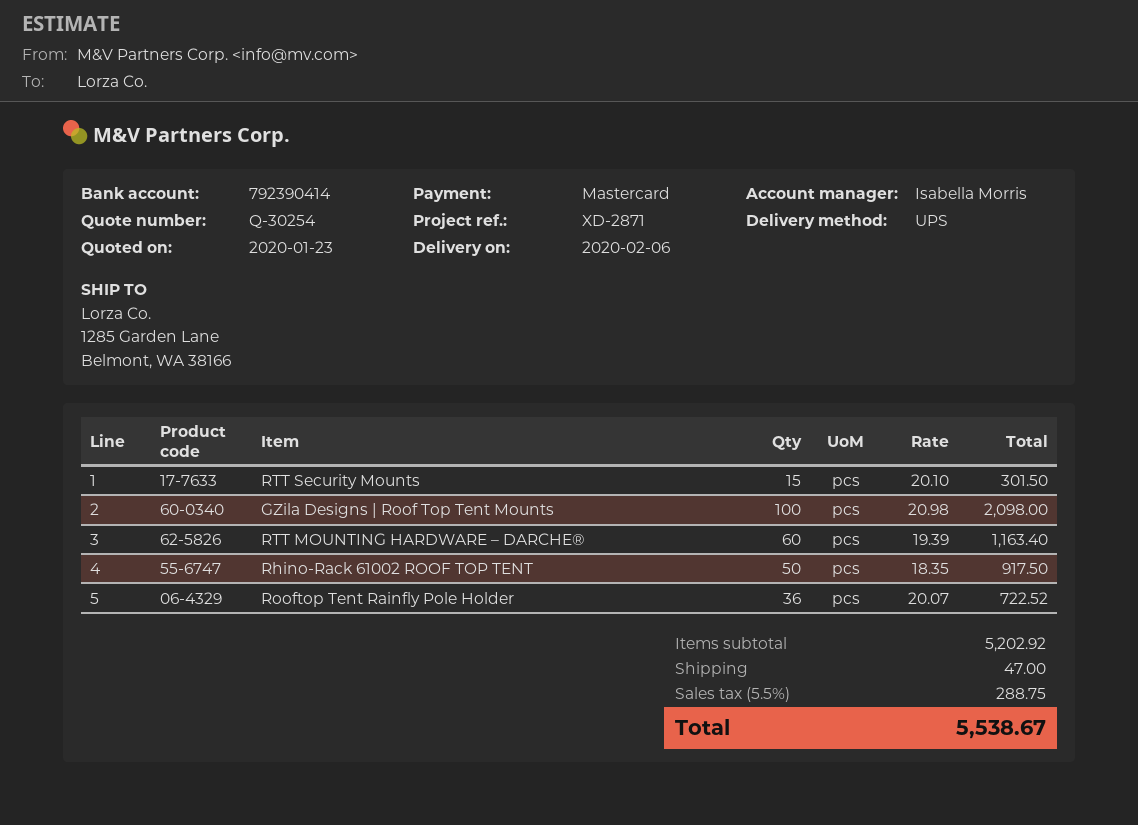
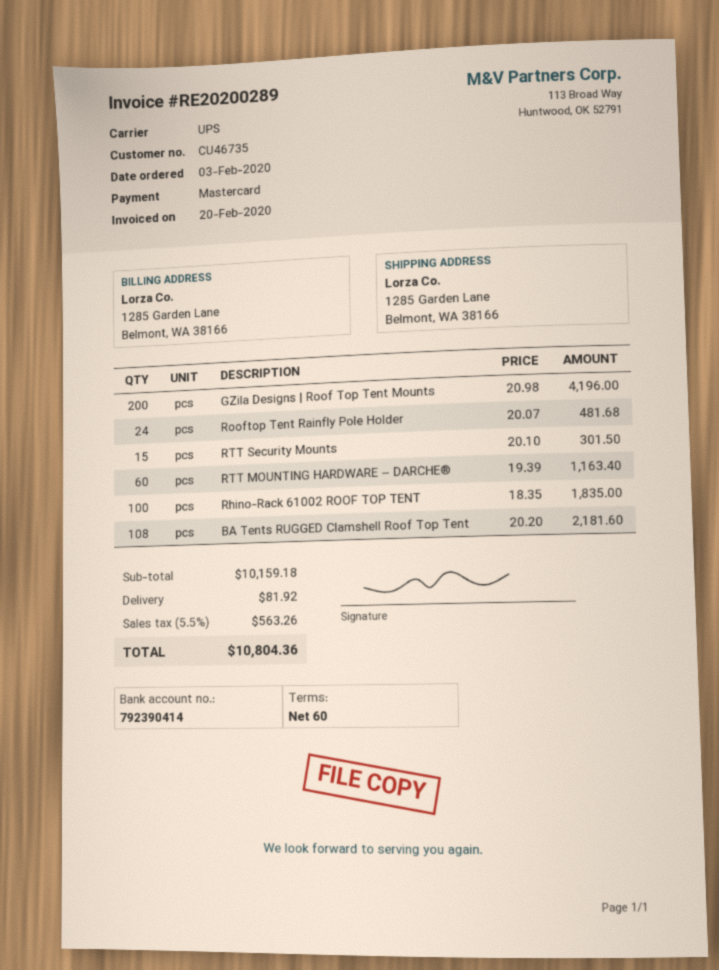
GZila Designs | Roof Top Tent Mounts: 100 x 20.98 = 2098.00 -> 200 x 20.98 = 4196.00
Rhino-Rack 61002 ROOF TOP TENT: 50 x 18.35 = 917.50 -> 100 x 18.35 = 1835.00
Rooftop Tent Rainfly Pole Holder: 36 x 20.07 = 722.52 -> 24 x 20.07 = 481.68
BA Tents RUGGED Clamshell Roof Top Tent: none -> 108 x 20.20 = 2181.60
subtotal: 5202.92 -> 10159.18
shipping: 47.00 -> 81.92
tax: 5.5% = 288.75 -> 5.5% = 563.26
total: 5538.67 -> 10804.36

